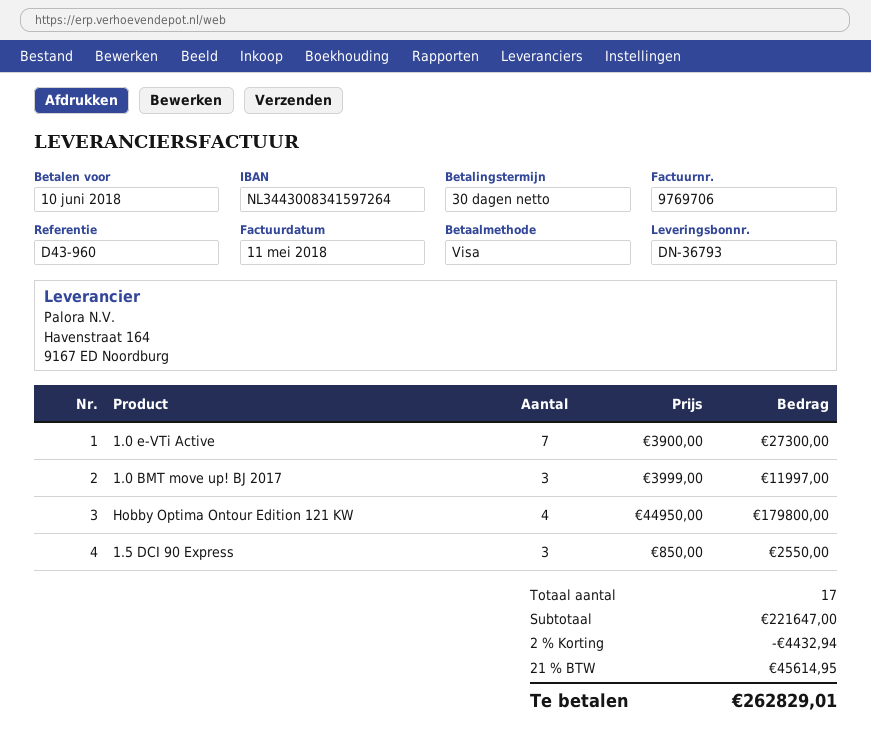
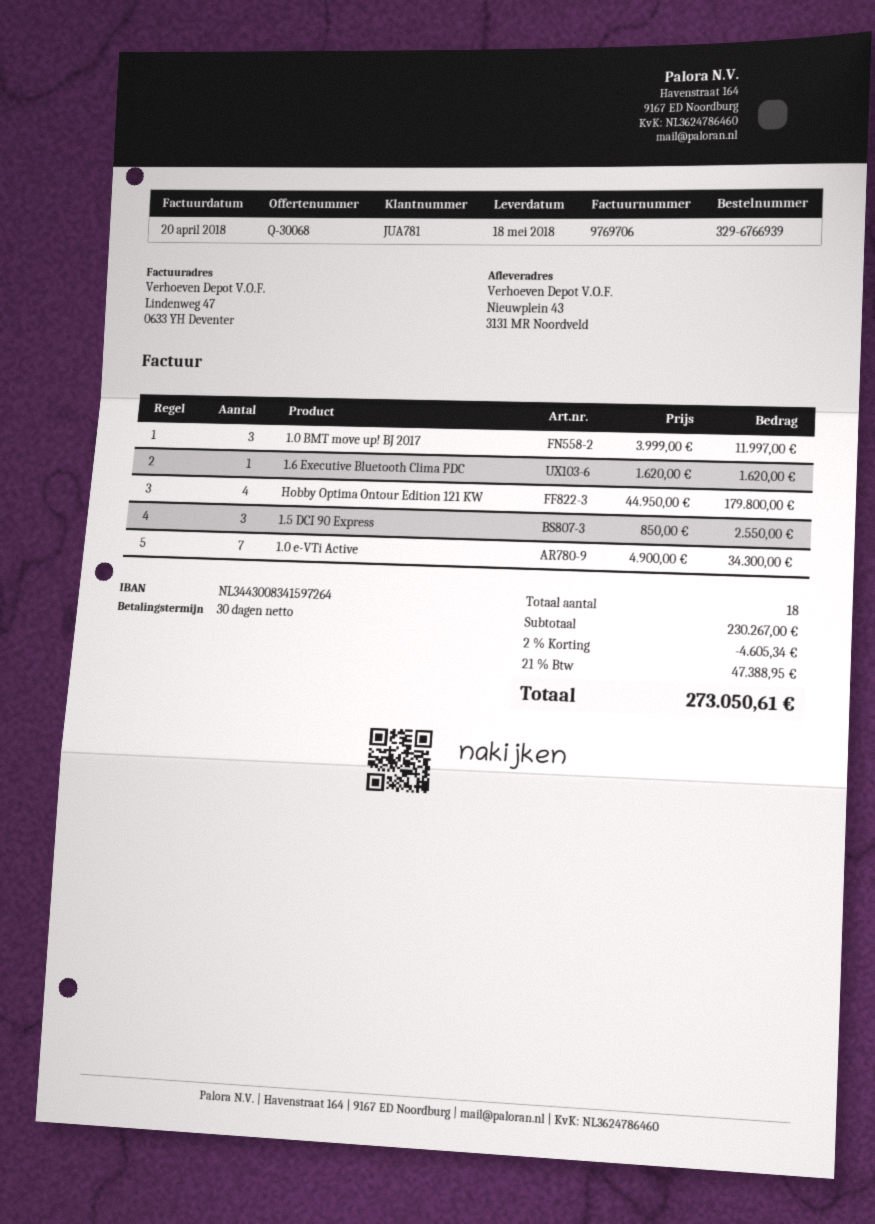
invoice date: 2018-05-11 -> 2018-04-20
1.0 e-VTi Active: 7 x 3900.00 = 27300.00 -> 7 x 4900.00 = 34300.00
1.6 Executive Bluetooth Clima PDC: none -> 1 x 1620.00 = 1620.00
total quantity: 17 -> 18
subtotal: 221647.00 -> 230267.00
discount: 2% = 4432.94 -> 2% = 4605.34
tax: 21% = 45614.95 -> 21% = 47388.95
total: 262829.01 -> 273050.61

